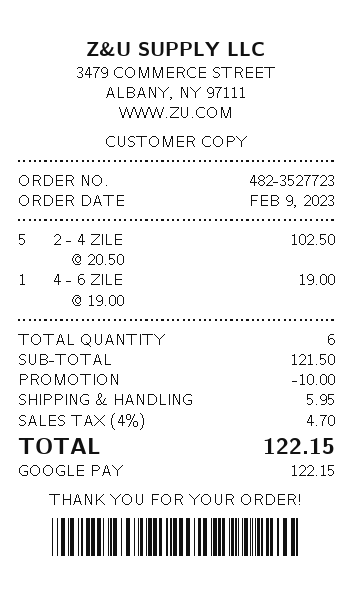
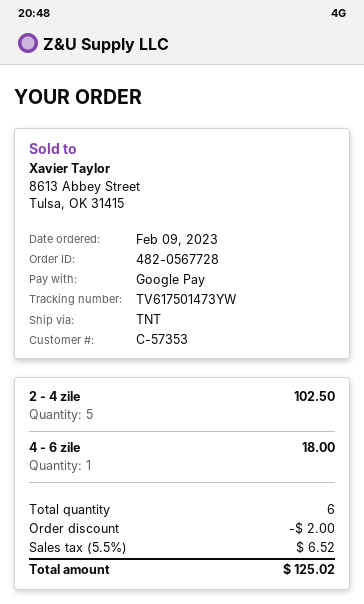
order number: 482-3527723 -> 482-0567728
4 - 6 ZILE: 1 for 19.00 -> 1 for 18.00
discount: 10.00 -> 2.00
shipping: 5.95 -> none
tax: 4% = 4.70 -> 5.5% = 6.52
total: 122.15 -> 125.02

